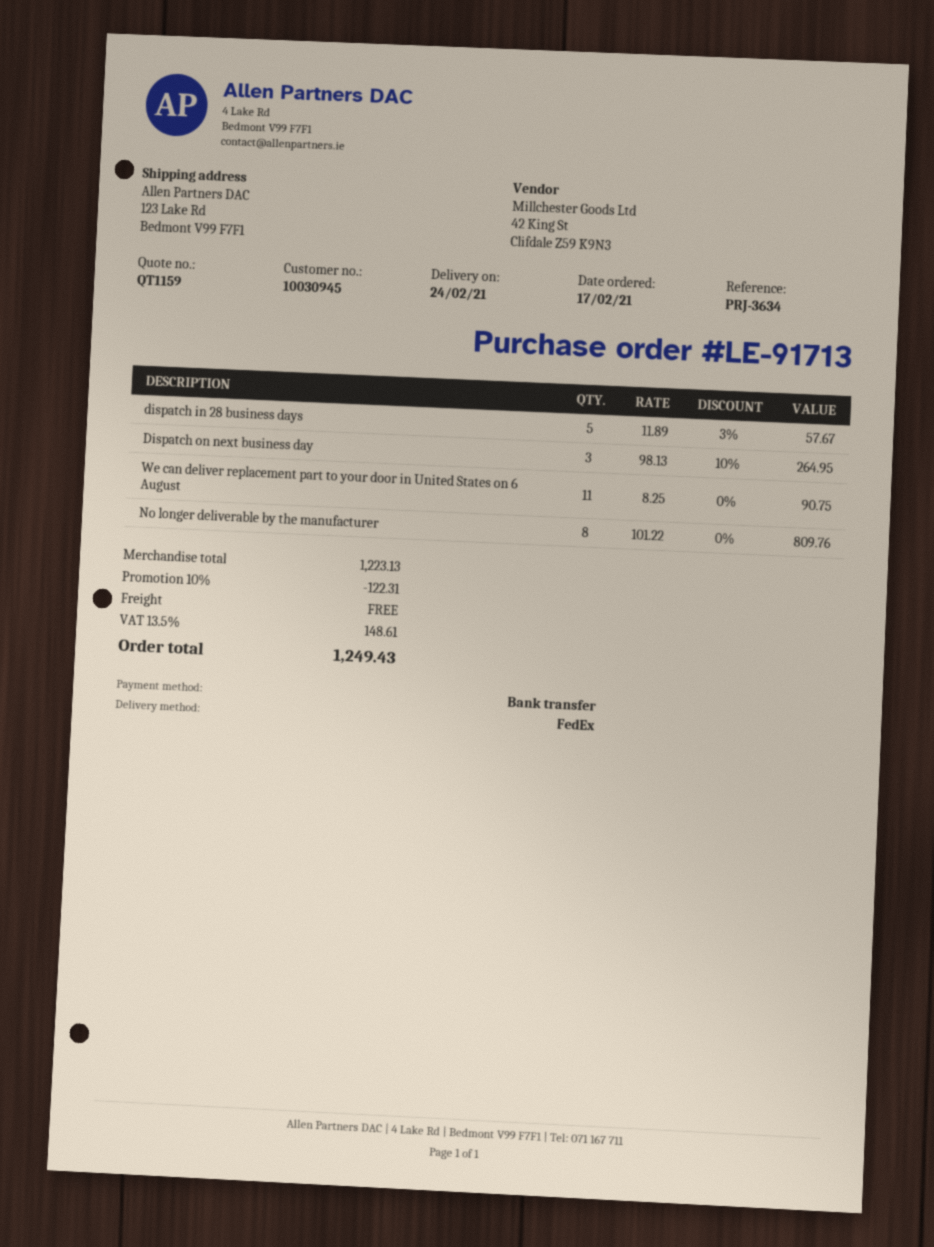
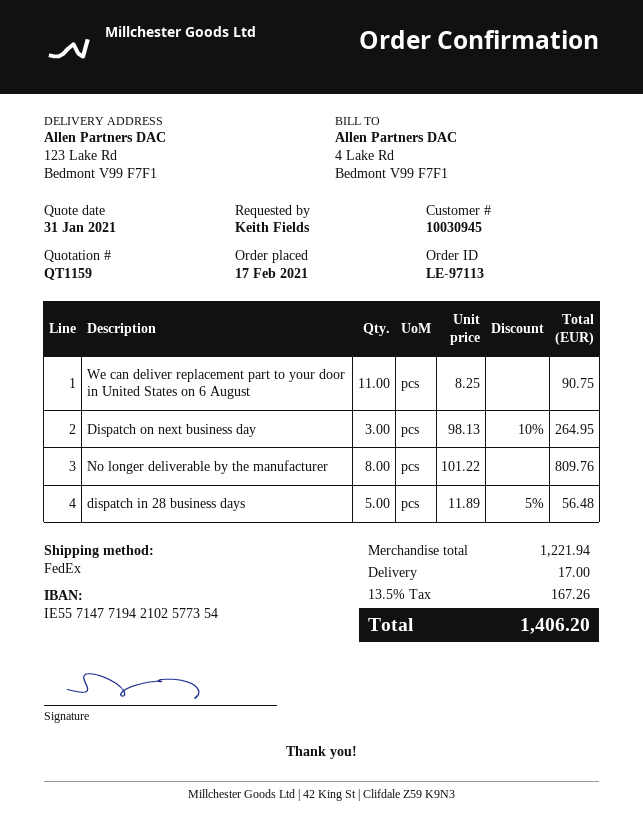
order number: LE-91713 -> LE-97113
dispatch in 28 business days: 5 x 11.89 - 3% = 57.67 -> 5 x 11.89 - 5% = 56.48
subtotal: 1223.13 -> 1221.94
discount: 10% = 122.31 -> none
shipping: 0.00 -> 17.00
tax: 13.5% = 148.61 -> 13.5% = 167.26
total: 1249.43 -> 1406.20

